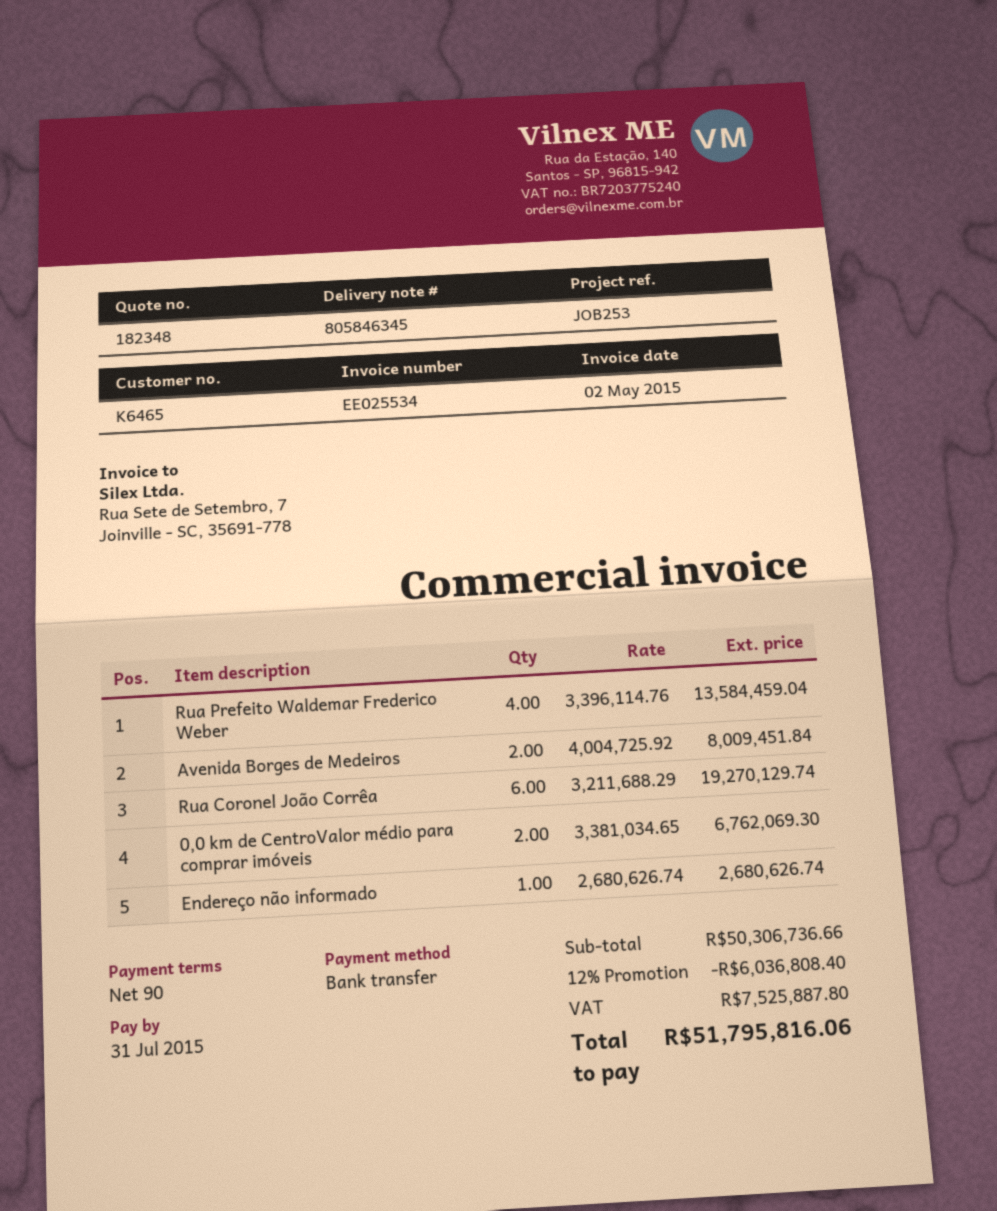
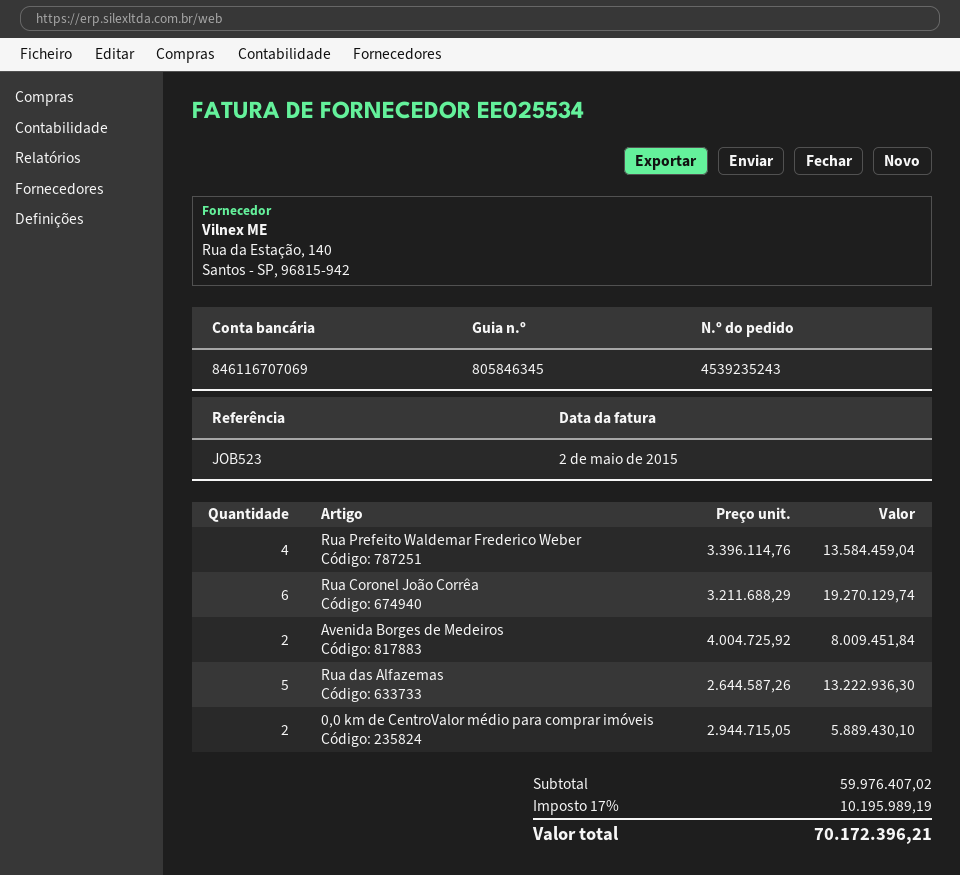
reference: JOB253 -> JOB523
0,0 km de CentroValor médio para comprar imóveis: 2 x 3381034.65 = 6762069.30 -> 2 x 2944715.05 = 5889430.10
Endereço não informado: 1 x 2680626.74 = 2680626.74 -> none
Rua das Alfazemas: none -> 5 x 2644587.26 = 13222936.30
subtotal: 50306736.66 -> 59976407.02
discount: 12% = 6036808.40 -> none
tax: 7525887.80 -> 10195989.19
total: 51795816.06 -> 70172396.21

